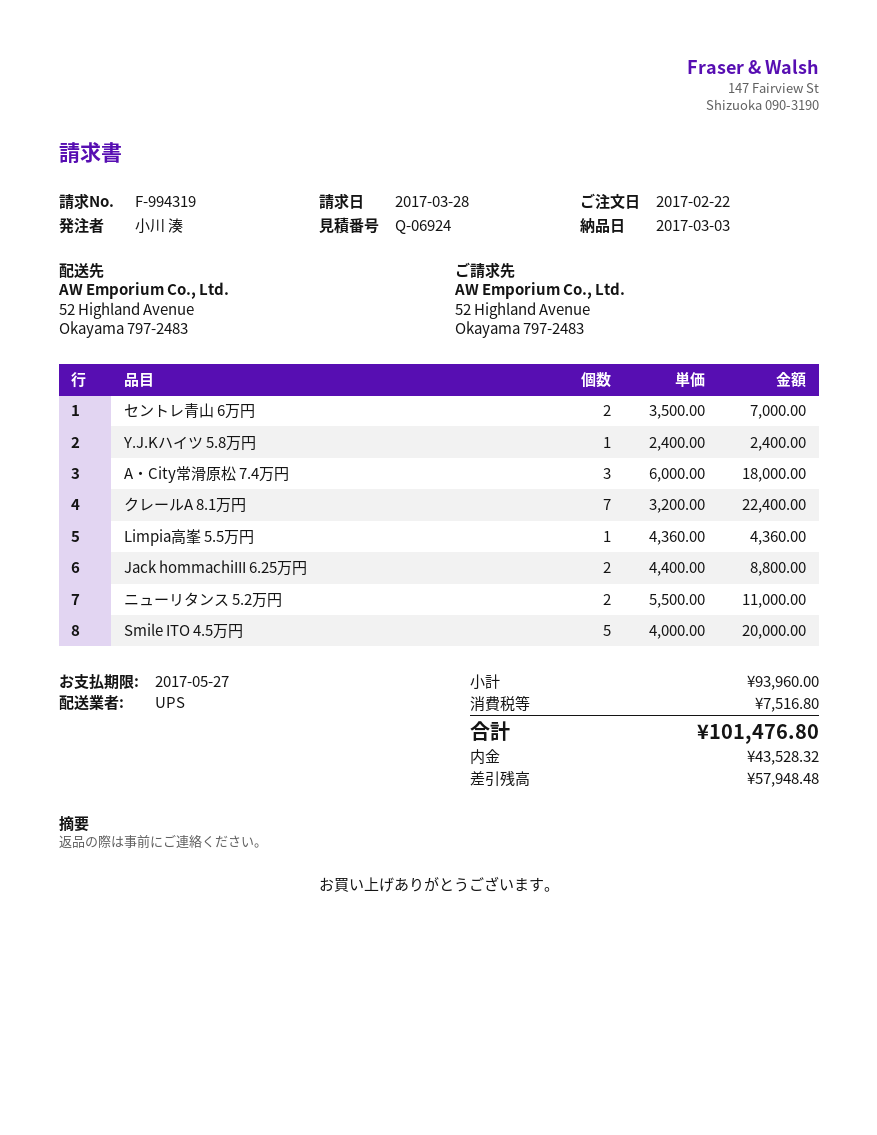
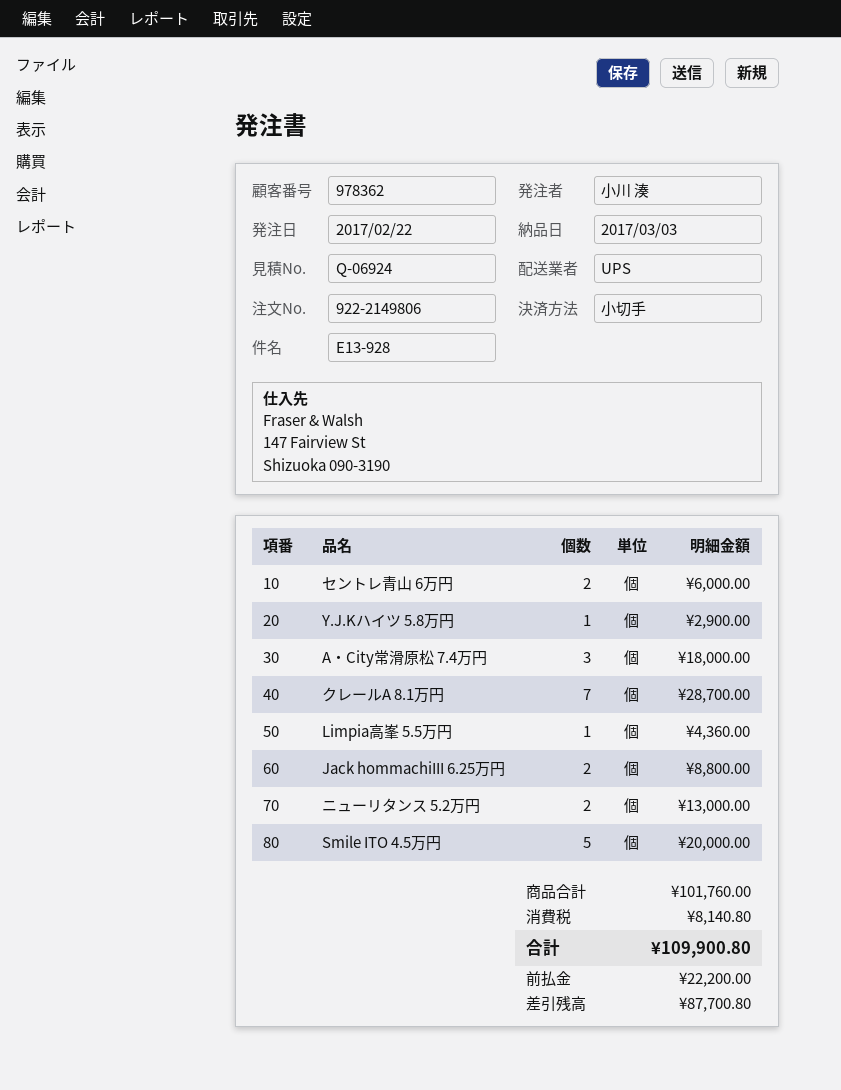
セントレ青山 6万円: 2 for 7000.00 -> 2 for 6000.00
Y.J.Kハイツ 5.8万円: 1 for 2400.00 -> 1 for 2900.00
クレールA 8.1万円: 7 for 22400.00 -> 7 for 28700.00
ニューリタンス 5.2万円: 2 for 11000.00 -> 2 for 13000.00
subtotal: 93960.00 -> 101760.00
tax: 7516.80 -> 8140.80
total: 101476.80 -> 109900.80
deposit: 43528.32 -> 22200.00
balance: 57948.48 -> 87700.80

